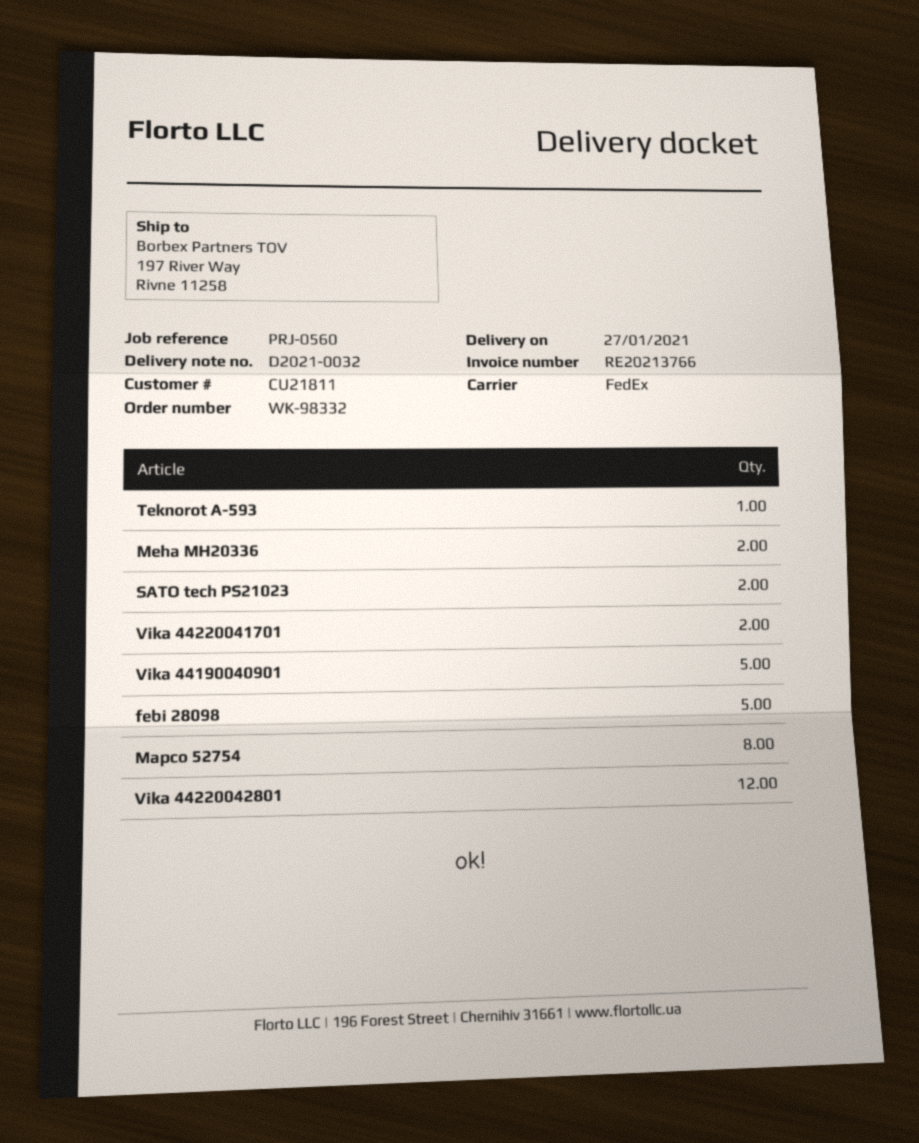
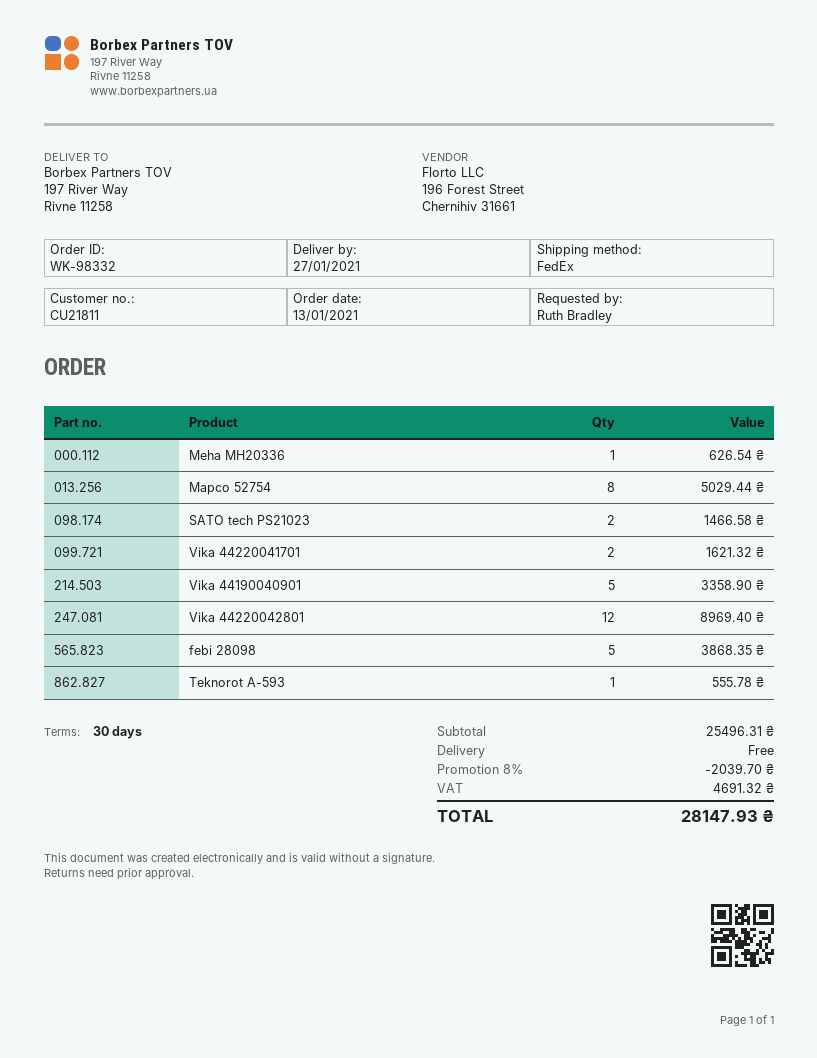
Meha MH20336: 2 -> 1

